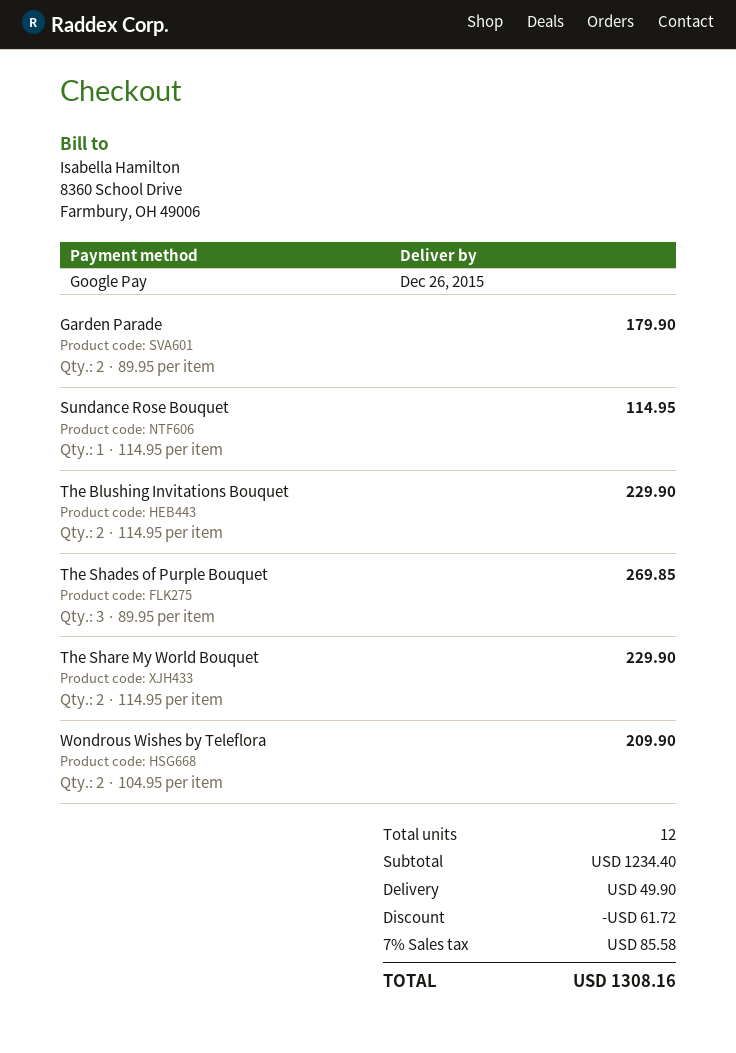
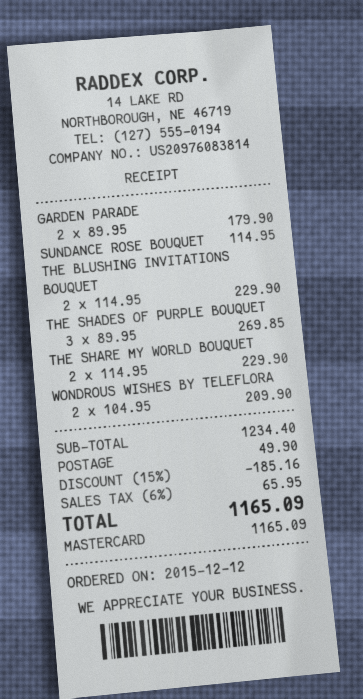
payment method: Google Pay -> Mastercard
discount: 61.72 -> 185.16
tax: 7% = 85.58 -> 6% = 65.95
total: 1308.16 -> 1165.09

